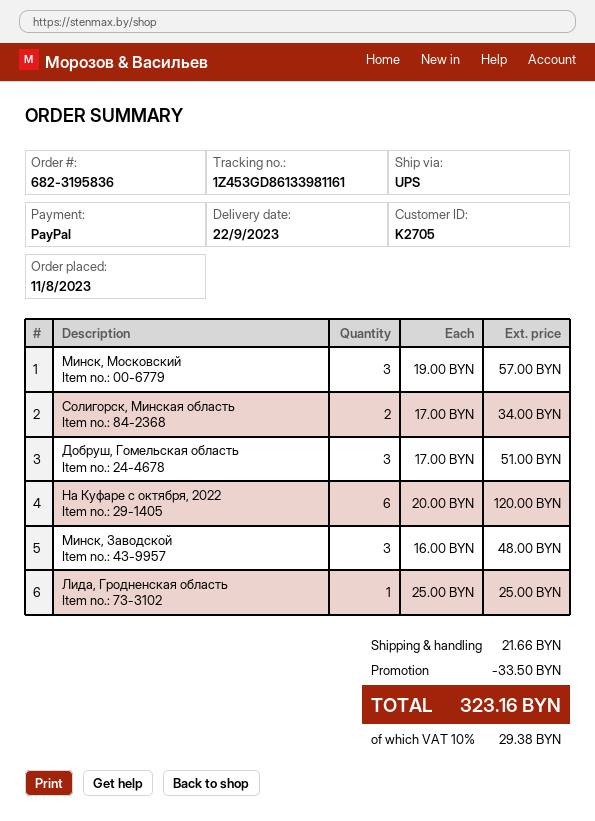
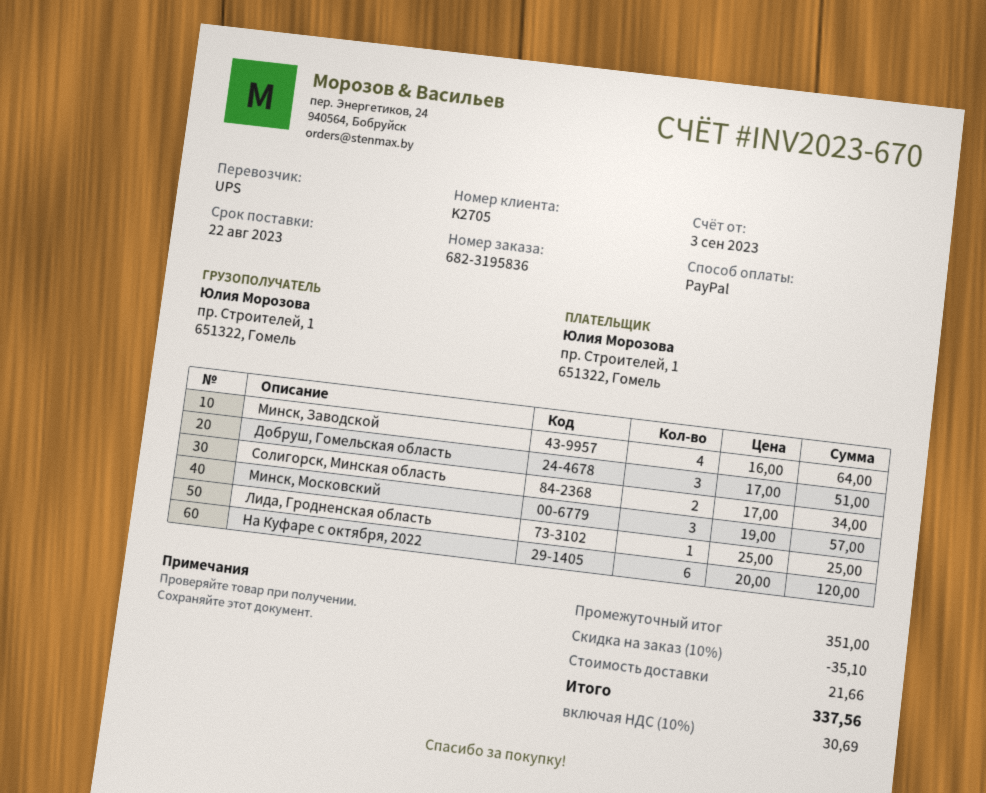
delivery date: 2023-09-22 -> 2023-08-22
Минск, Заводской: 3 x 16.00 = 48.00 -> 4 x 16.00 = 64.00
discount: 33.50 -> 35.10
tax: 10% = 29.38 -> 10% = 30.69
total: 323.16 -> 337.56

